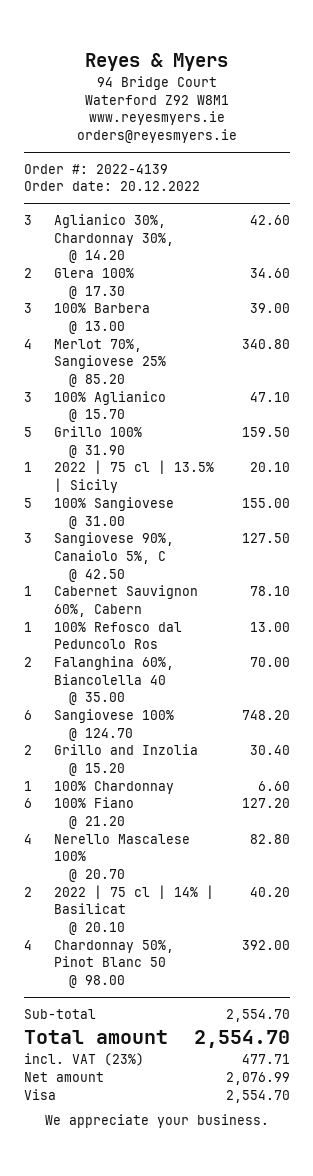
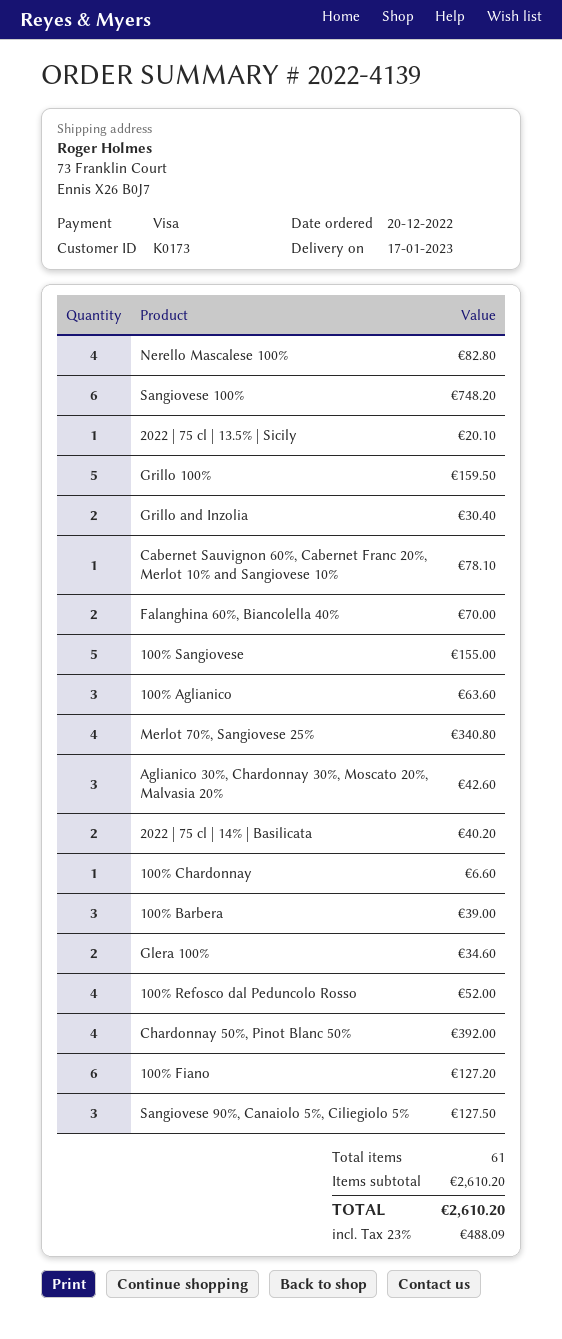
100% Aglianico: 3 for 47.10 -> 3 for 63.60
100% Refosco dal Peduncolo Ros: 1 for 13.00 -> 4 for 52.00
subtotal: 2554.70 -> 2610.20
tax: 23% = 477.71 -> 23% = 488.09
total: 2554.70 -> 2610.20

